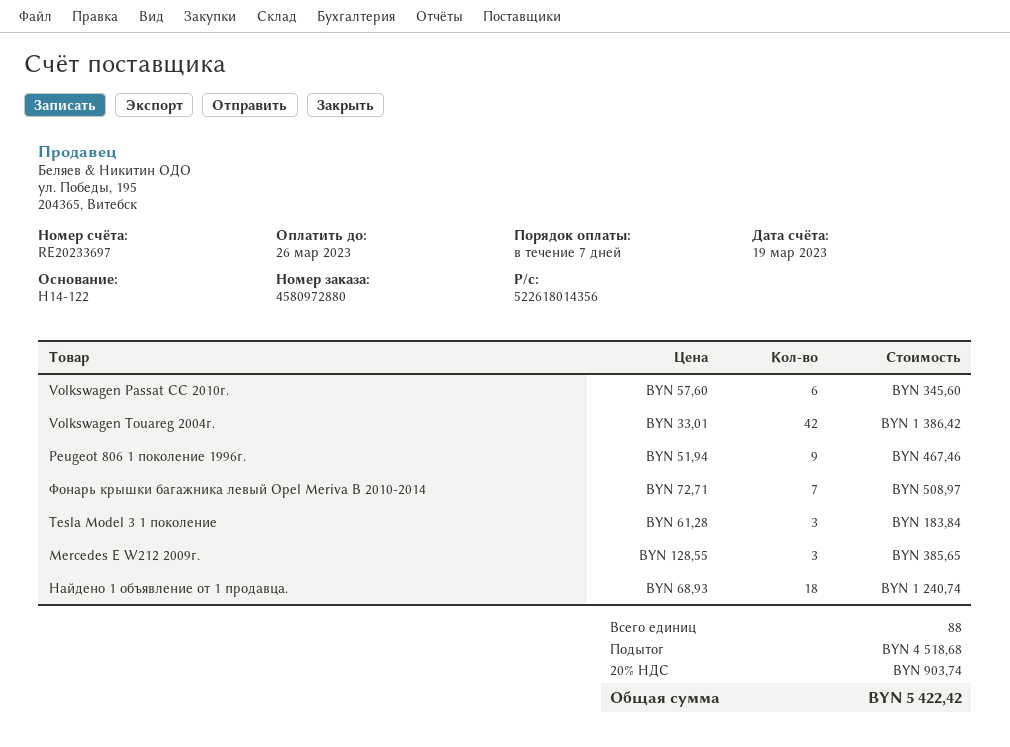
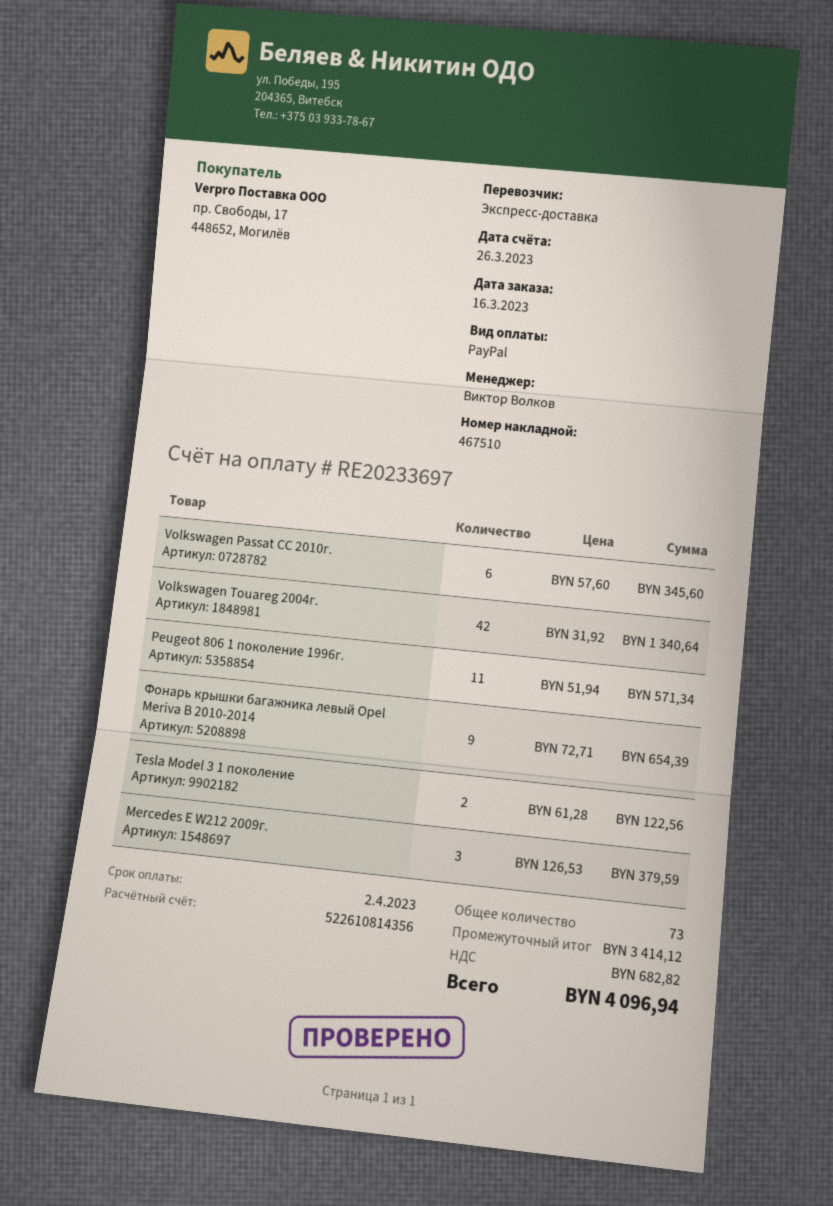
invoice date: 2023-03-19 -> 2023-03-26
due date: 2023-03-26 -> 2023-04-02
bank account: 522618014356 -> 522610814356
Volkswagen Touareg 2004г.: 42 x 33.01 = 1386.42 -> 42 x 31.92 = 1340.64
Peugeot 806 1 поколение 1996г.: 9 x 51.94 = 467.46 -> 11 x 51.94 = 571.34
Фонарь крышки багажника левый Opel Meriva B 2010-2014: 7 x 72.71 = 508.97 -> 9 x 72.71 = 654.39
Tesla Model 3 1 поколение: 3 x 61.28 = 183.84 -> 2 x 61.28 = 122.56
Mercedes E W212 2009г.: 3 x 128.55 = 385.65 -> 3 x 126.53 = 379.59
Найдено 1 объявление от 1 продавца.: 18 x 68.93 = 1240.74 -> none
total quantity: 88 -> 73
subtotal: 4518.68 -> 3414.12
tax: 903.74 -> 682.82
total: 5422.42 -> 4096.94

